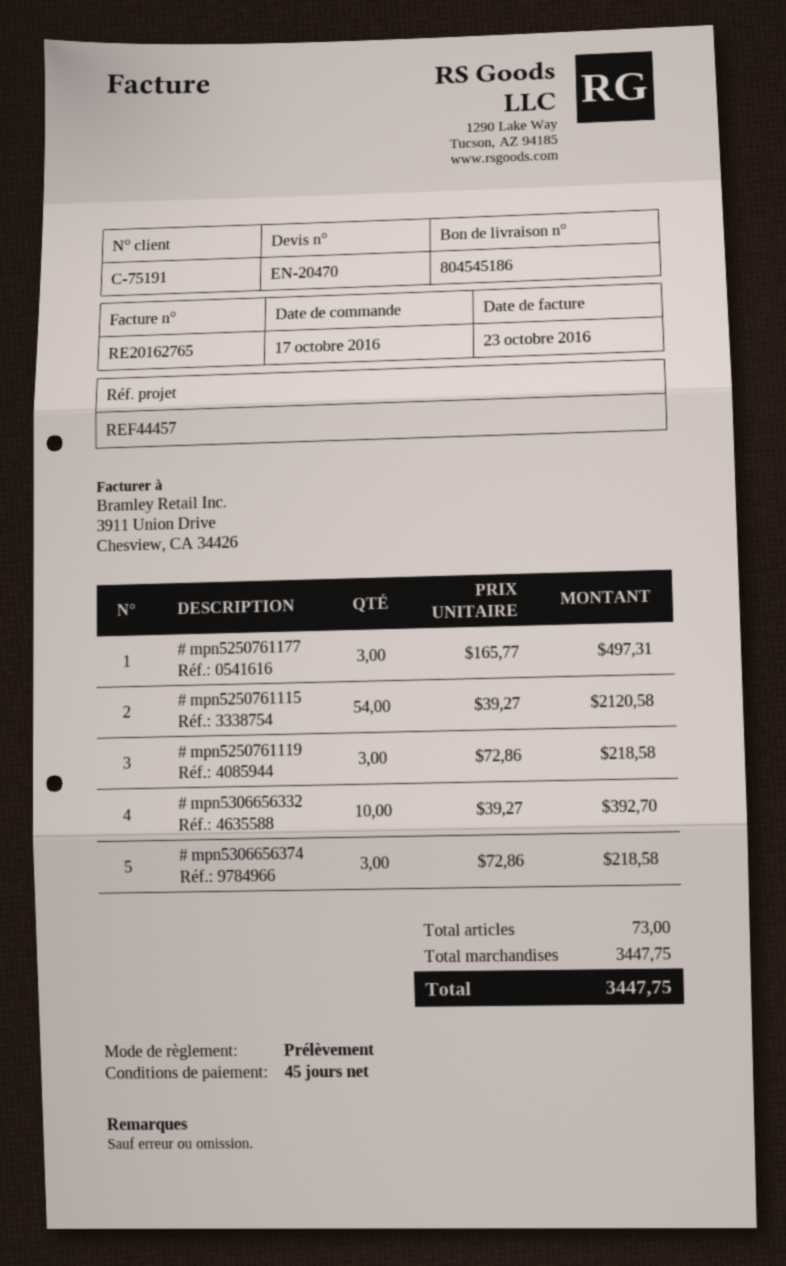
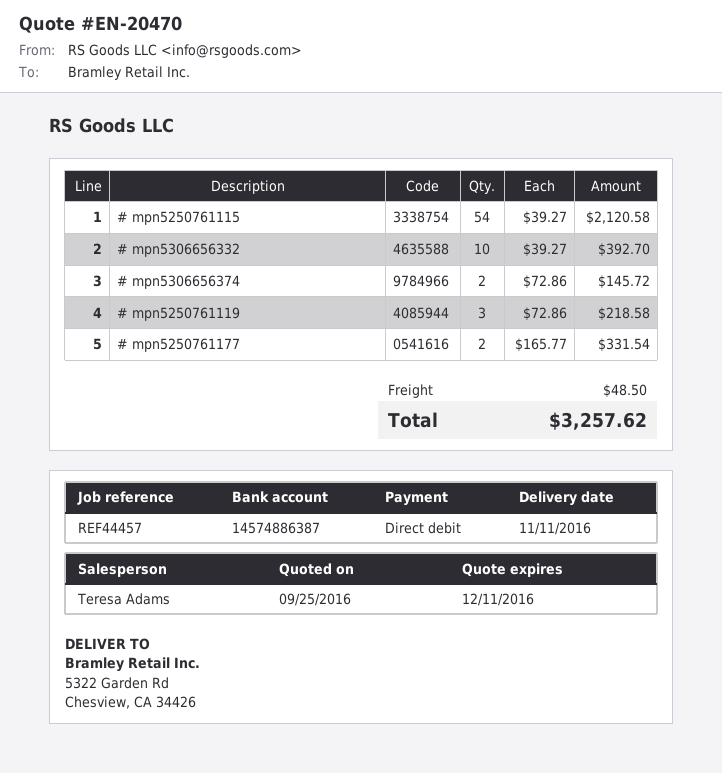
# mpn5250761177: 3 x 165.77 = 497.31 -> 2 x 165.77 = 331.54
# mpn5306656374: 3 x 72.86 = 218.58 -> 2 x 72.86 = 145.72
shipping: none -> 48.50
total: 3447.75 -> 3257.62

